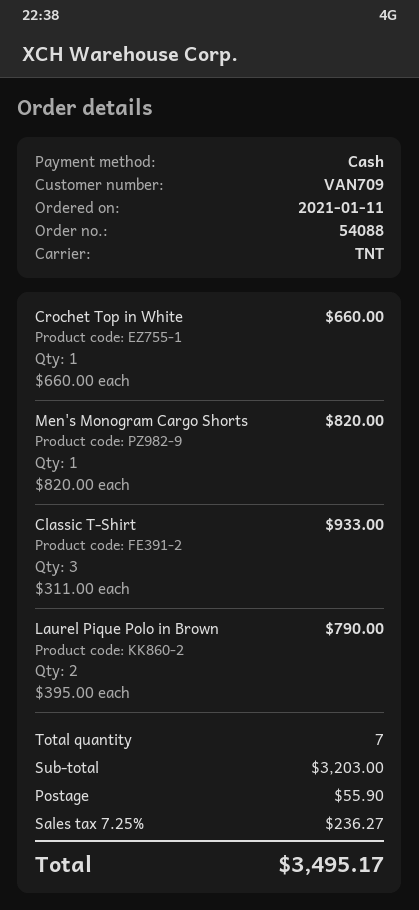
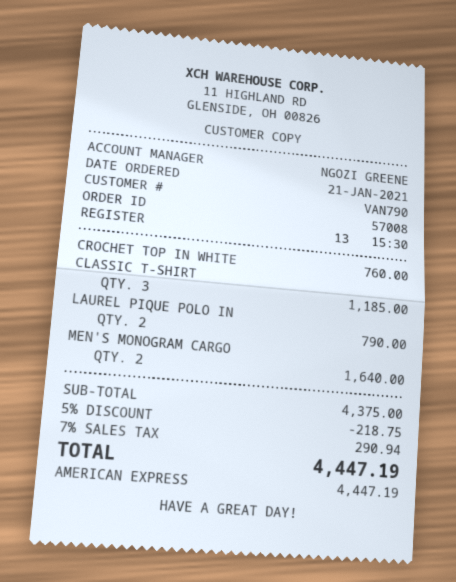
order number: 54088 -> 57008
order date: 2021-01-11 -> 2021-01-21
customer number: VAN709 -> VAN790
payment method: cash -> American Express
Crochet Top in White: 1 for 660.00 -> 1 for 760.00
Men's Monogram Cargo Shorts: 1 for 820.00 -> 2 for 1640.00
Classic T-Shirt: 3 for 933.00 -> 3 for 1185.00
subtotal: 3203.00 -> 4375.00
discount: none -> 5% = 218.75
shipping: 55.90 -> none
tax: 7.25% = 236.27 -> 7% = 290.94
total: 3495.17 -> 4447.19

